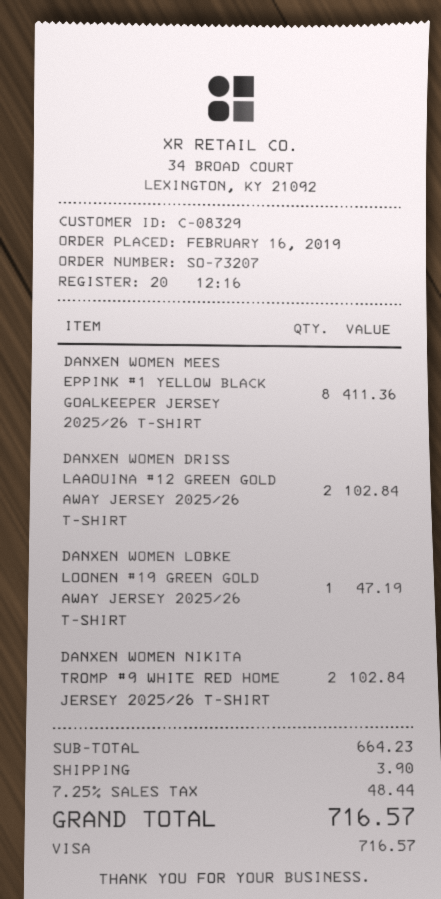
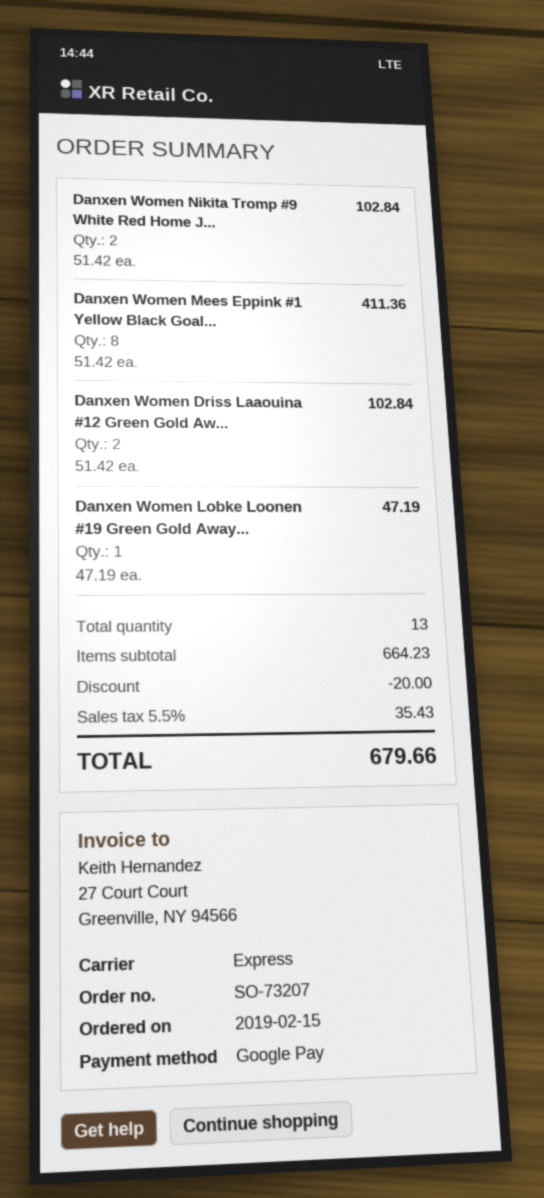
order date: 2019-02-16 -> 2019-02-15
payment method: Visa -> Google Pay
discount: none -> 20.00
shipping: 3.90 -> none
tax: 7.25% = 48.44 -> 5.5% = 35.43
total: 716.57 -> 679.66

